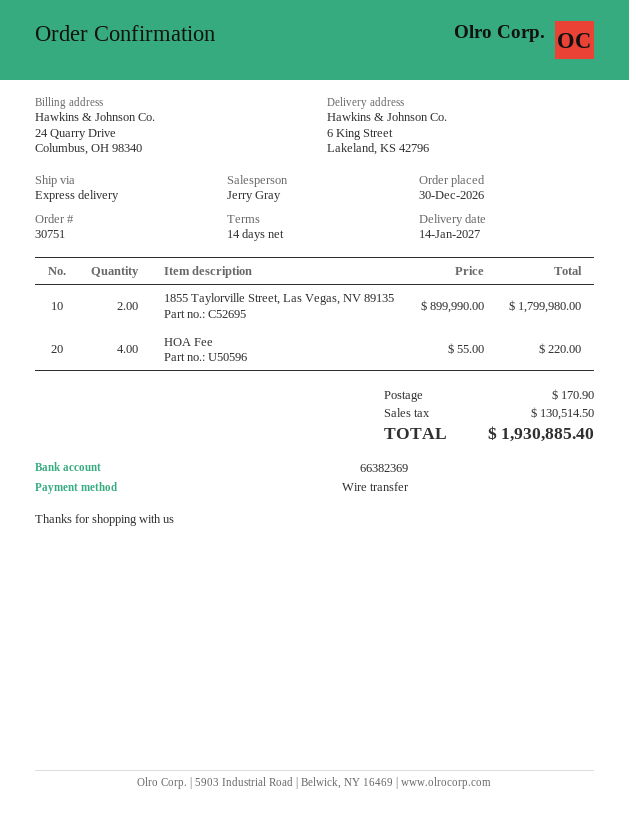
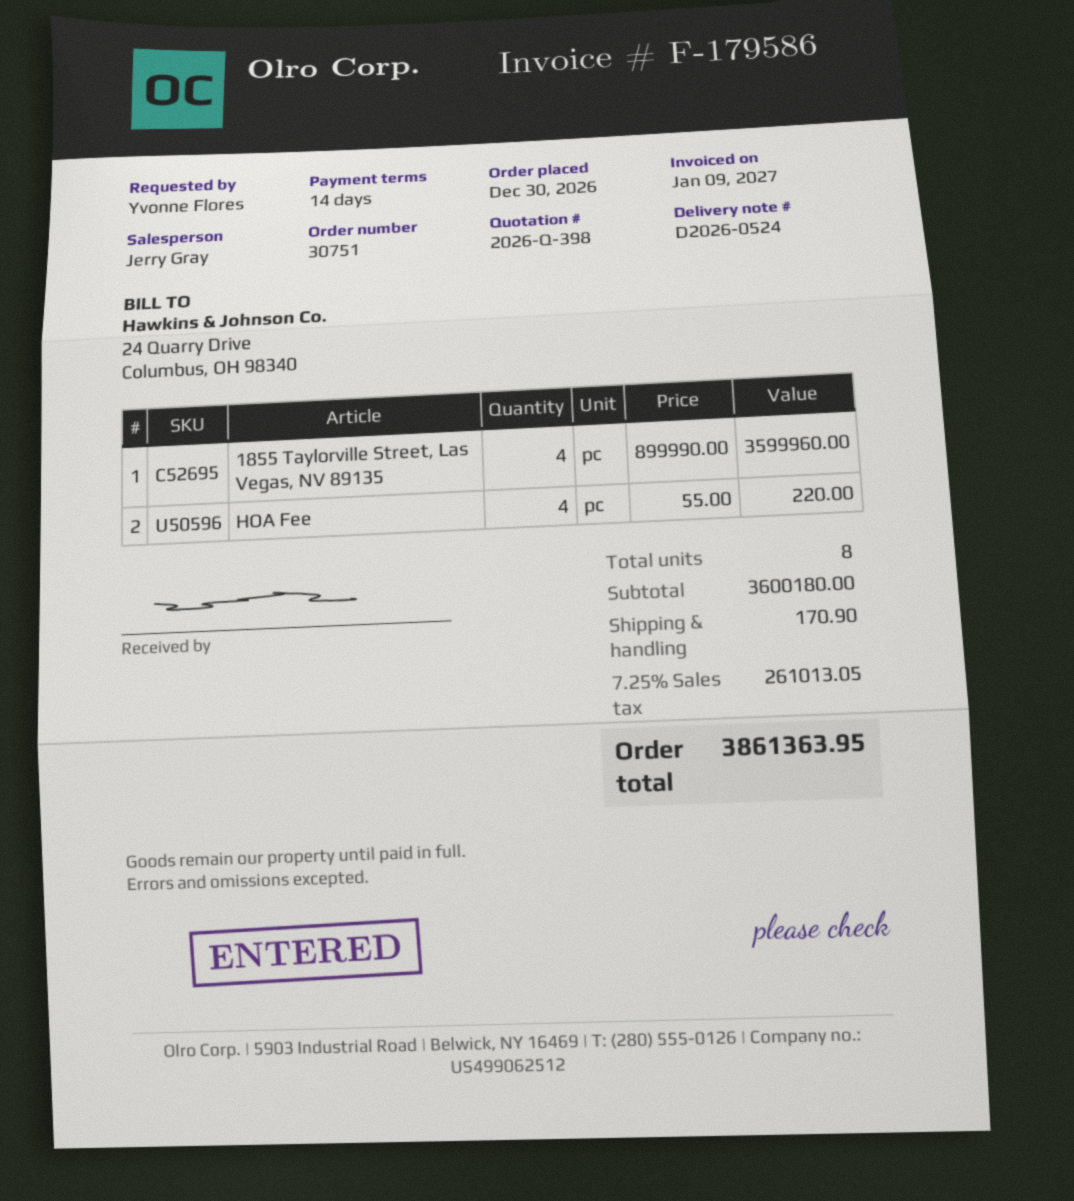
1855 Taylorville Street, Las Vegas, NV 89135: 2 x 899990.00 = 1799980.00 -> 4 x 899990.00 = 3599960.00
tax: 130514.50 -> 261013.05
total: 1930885.40 -> 3861363.95

